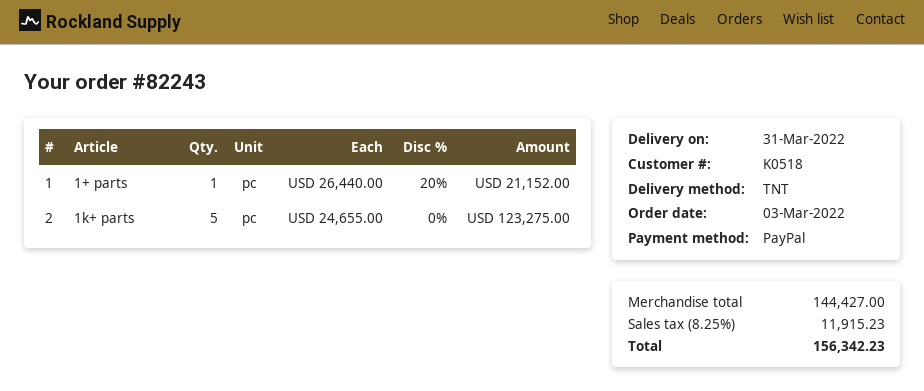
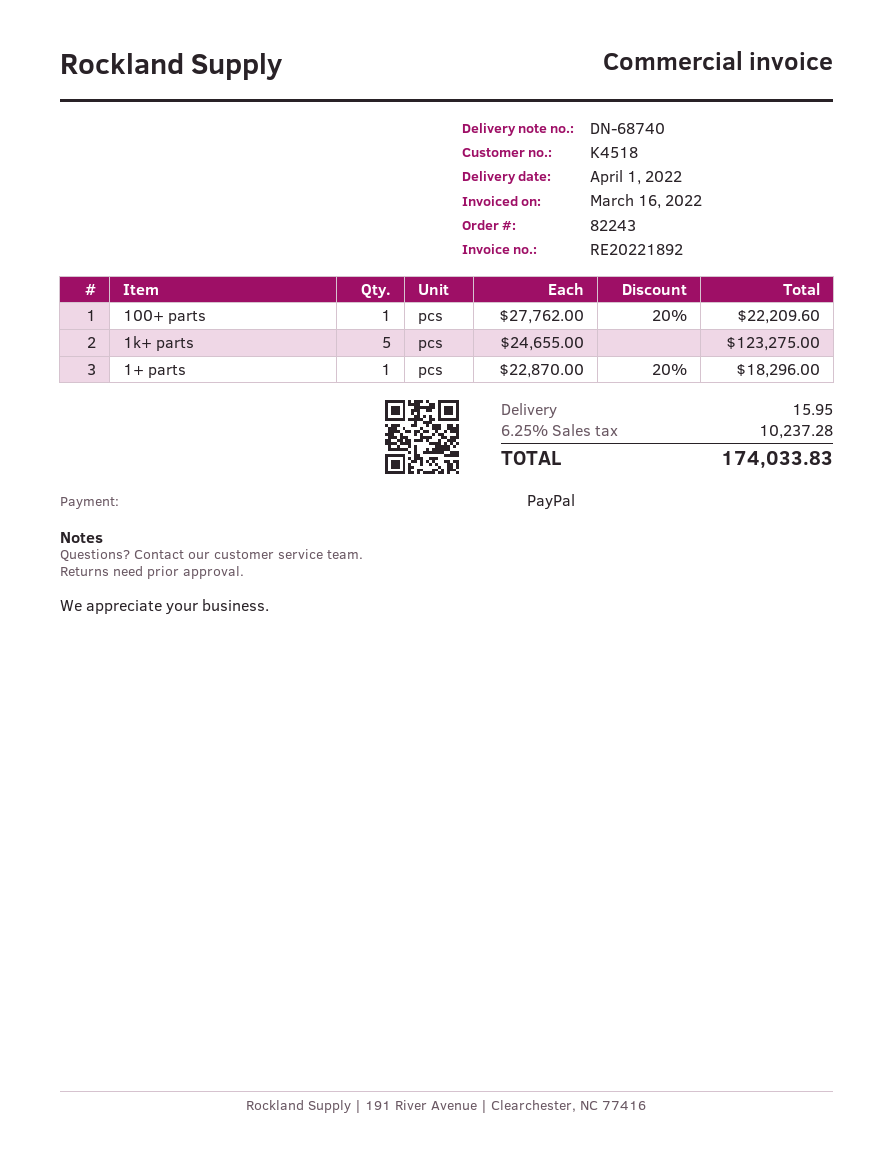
delivery date: 2022-03-31 -> 2022-04-01
customer number: K0518 -> K4518
1+ parts: 1 x 26440.00 - 20% = 21152.00 -> 1 x 22870.00 - 20% = 18296.00
100+ parts: none -> 1 x 27762.00 - 20% = 22209.60
shipping: none -> 15.95
tax: 8.25% = 11915.23 -> 6.25% = 10237.28
total: 156342.23 -> 174033.83

